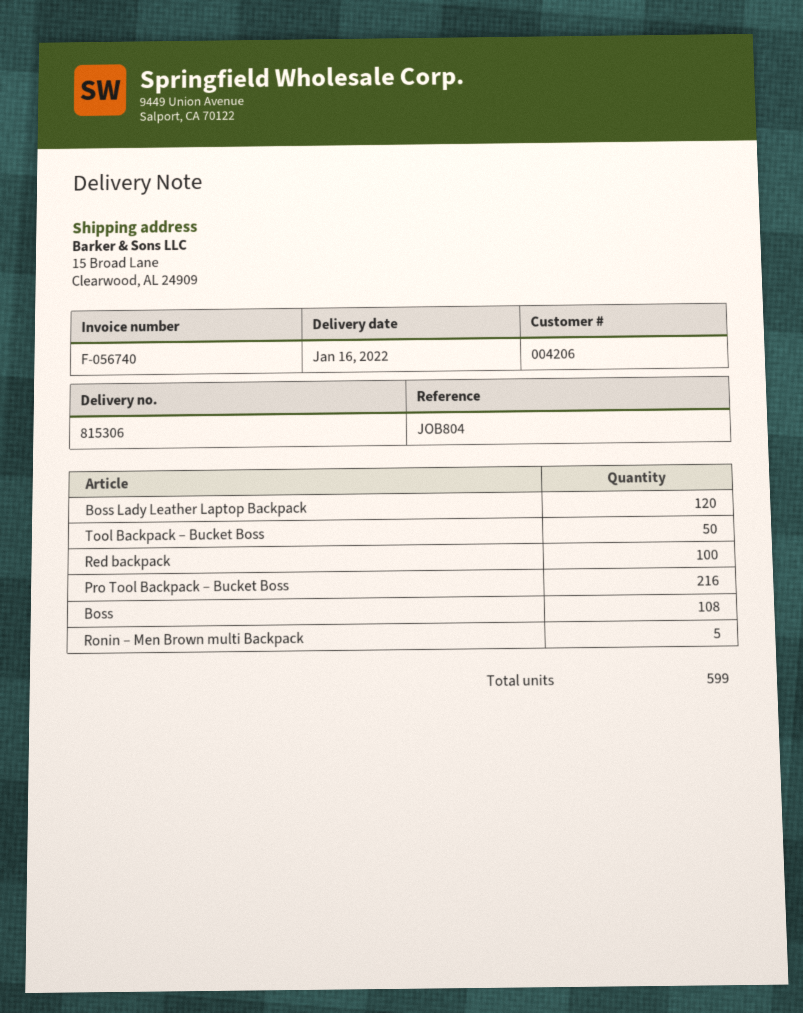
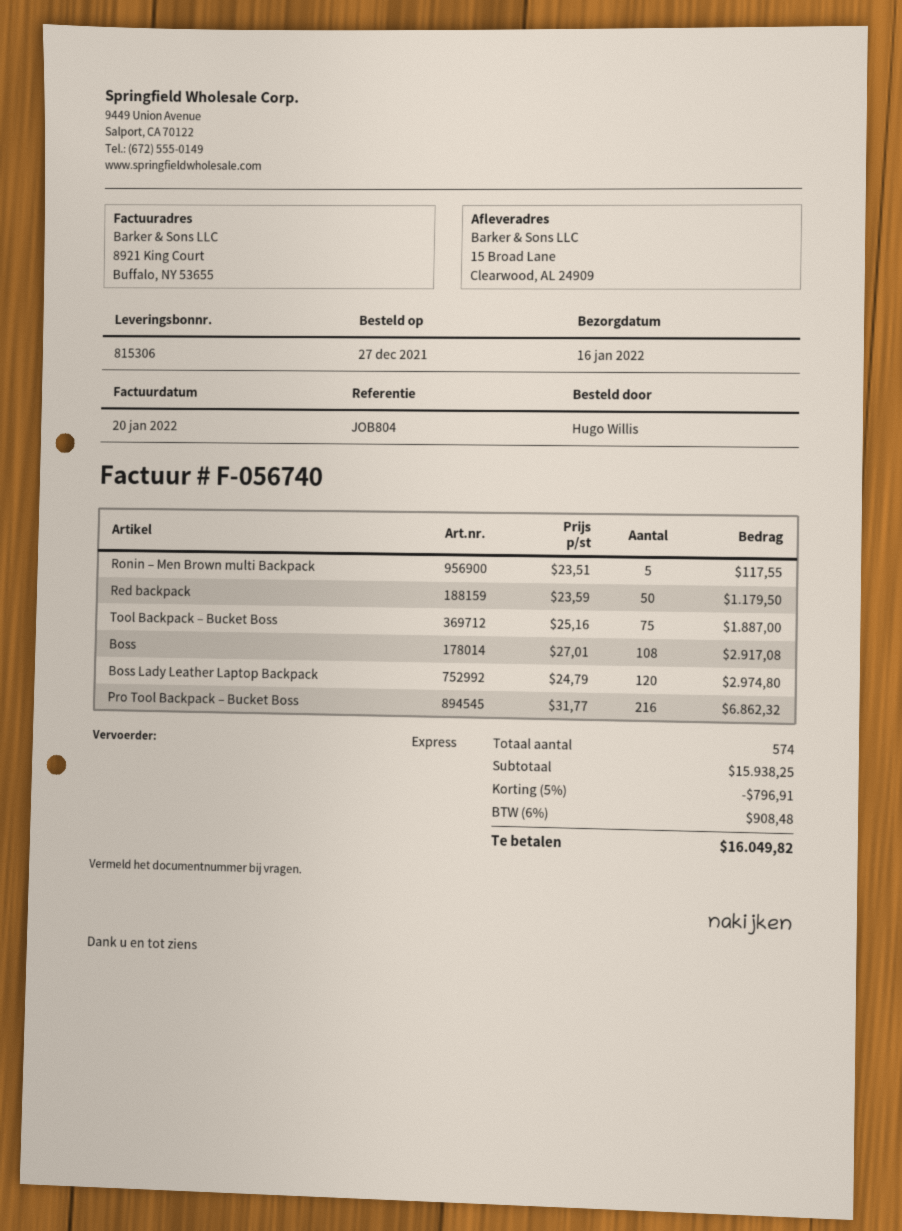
Tool Backpack – Bucket Boss: 50 -> 75
Red backpack: 100 -> 50
total quantity: 599 -> 574

